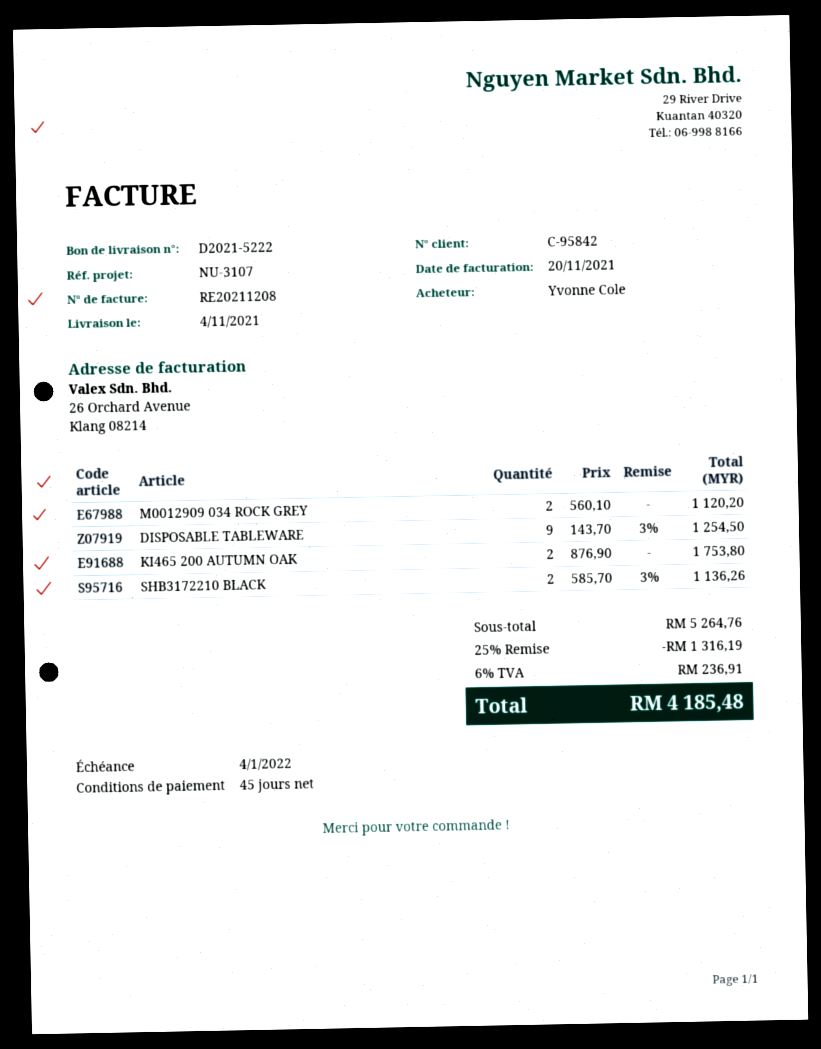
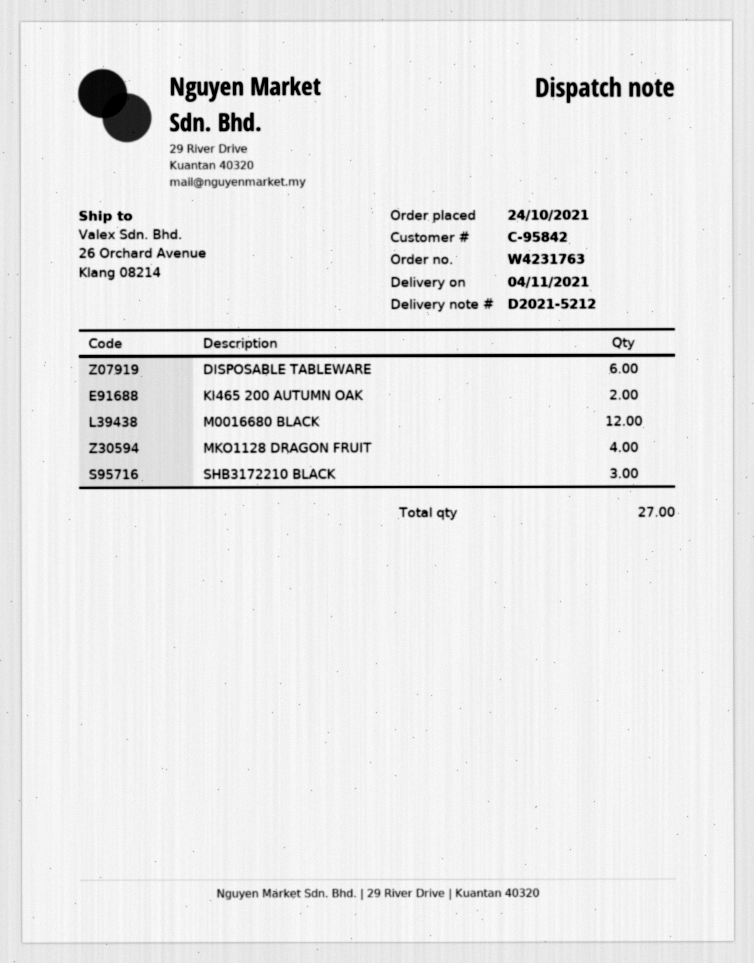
delivery note number: D2021-5222 -> D2021-5212
M0012909 034 ROCK GREY: 2 -> none
DISPOSABLE TABLEWARE: 9 -> 6
SHB3172210 BLACK: 2 -> 3
M0016680 BLACK: none -> 12
MKO1128 DRAGON FRUIT: none -> 4

